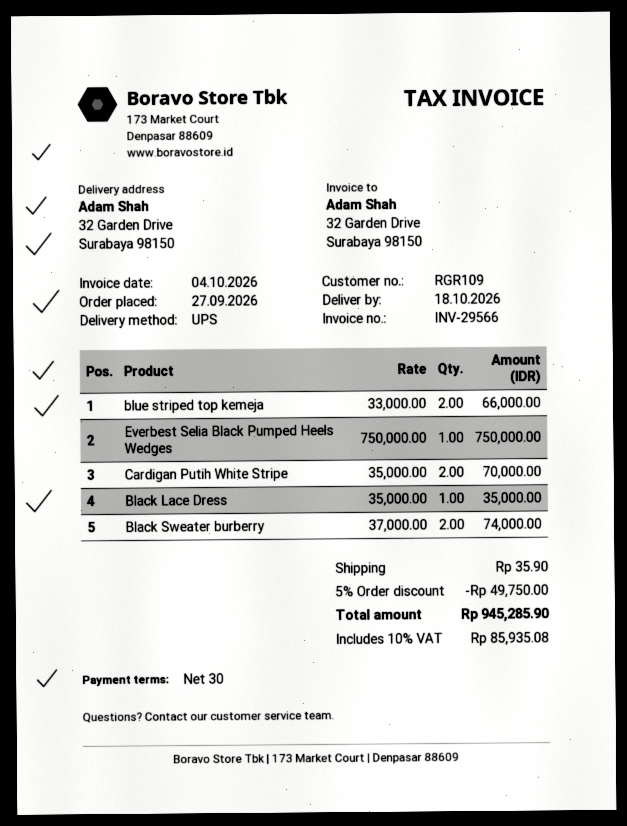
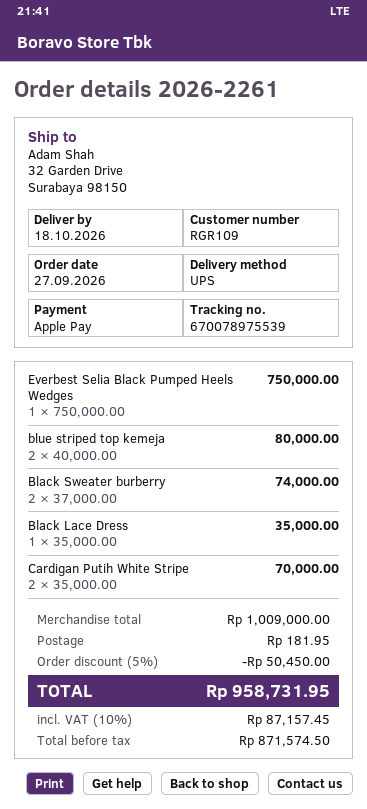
blue striped top kemeja: 2 x 33000.00 = 66000.00 -> 2 x 40000.00 = 80000.00
discount: 5% = 49750.00 -> 5% = 50450.00
shipping: 35.90 -> 181.95
tax: 10% = 85935.08 -> 10% = 87157.45
total: 945285.90 -> 958731.95

